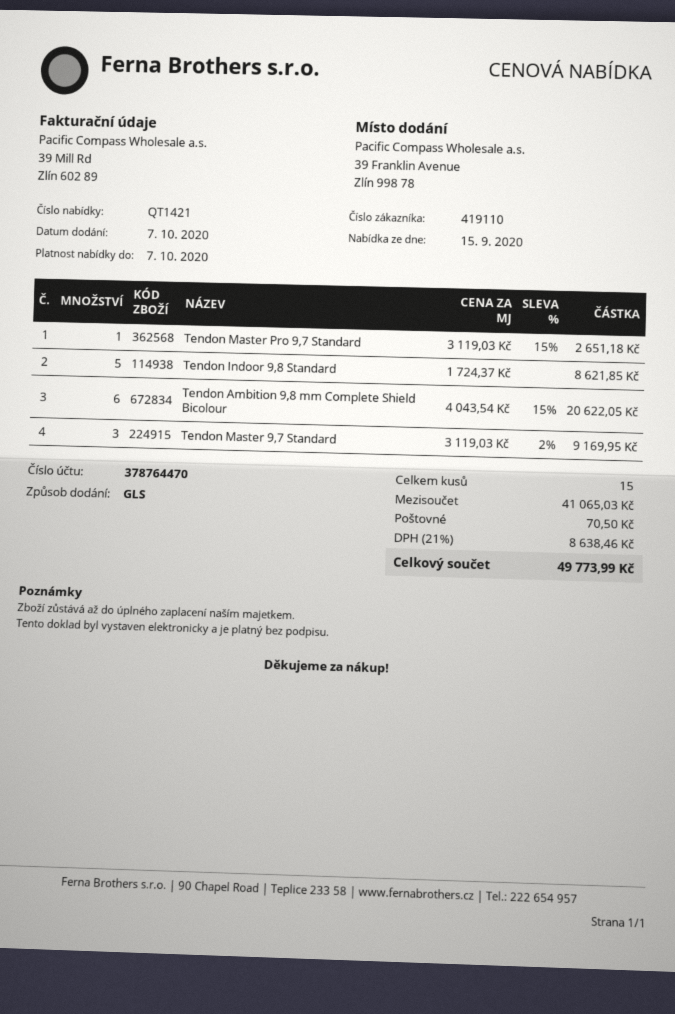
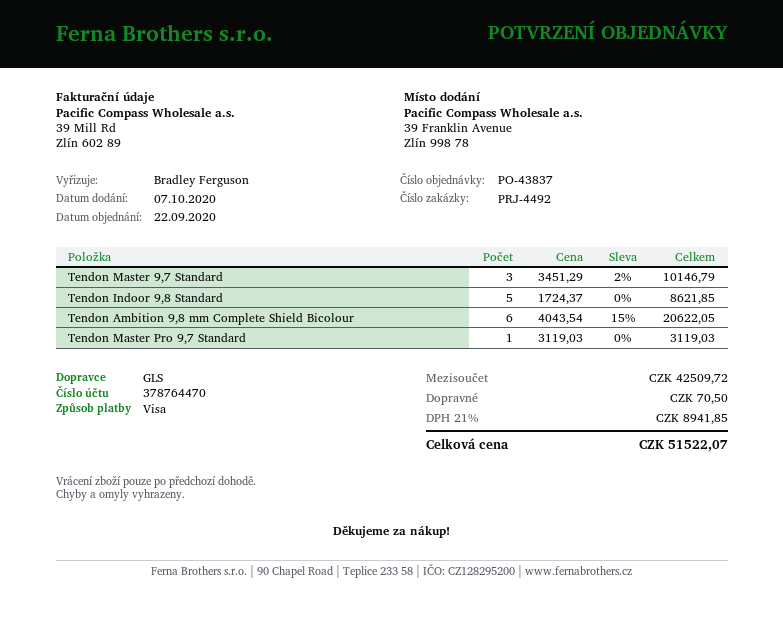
Tendon Master Pro 9,7 Standard: 1 x 3119.03 - 15% = 2651.18 -> 1 x 3119.03 = 3119.03
Tendon Master 9,7 Standard: 3 x 3119.03 - 2% = 9169.95 -> 3 x 3451.29 - 2% = 10146.79
subtotal: 41065.03 -> 42509.72
tax: 21% = 8638.46 -> 21% = 8941.85
total: 49773.99 -> 51522.07

